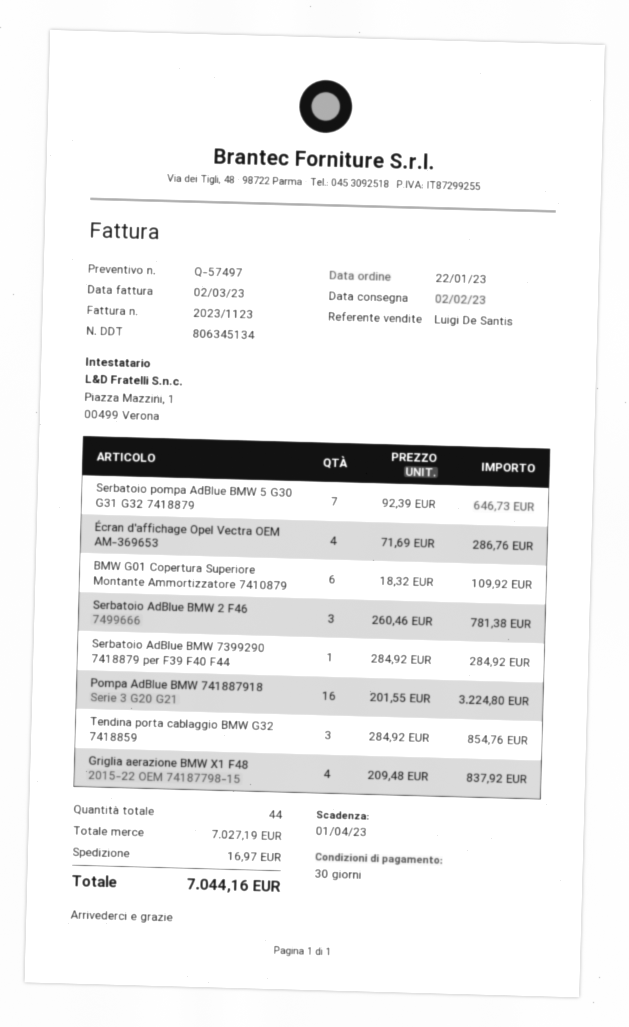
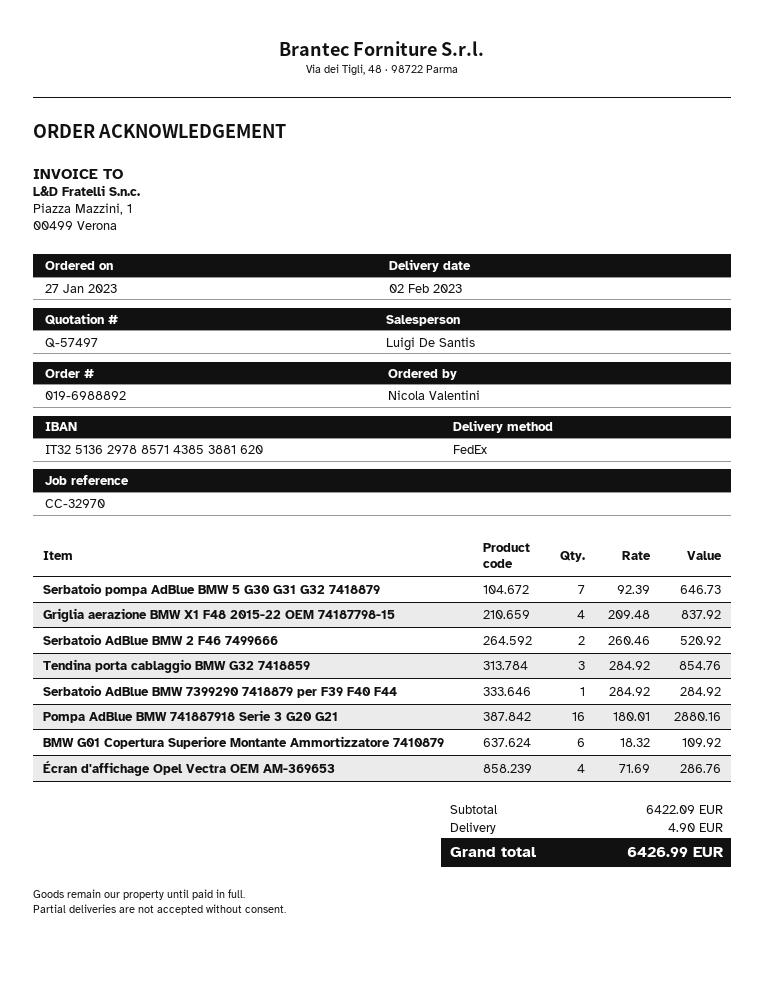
order date: 2023-01-22 -> 2023-01-27
Serbatoio AdBlue BMW 2 F46 7499666: 3 x 260.46 = 781.38 -> 2 x 260.46 = 520.92
Pompa AdBlue BMW 741887918 Serie 3 G20 G21: 16 x 201.55 = 3224.80 -> 16 x 180.01 = 2880.16
subtotal: 7027.19 -> 6422.09
shipping: 16.97 -> 4.90
total: 7044.16 -> 6426.99

